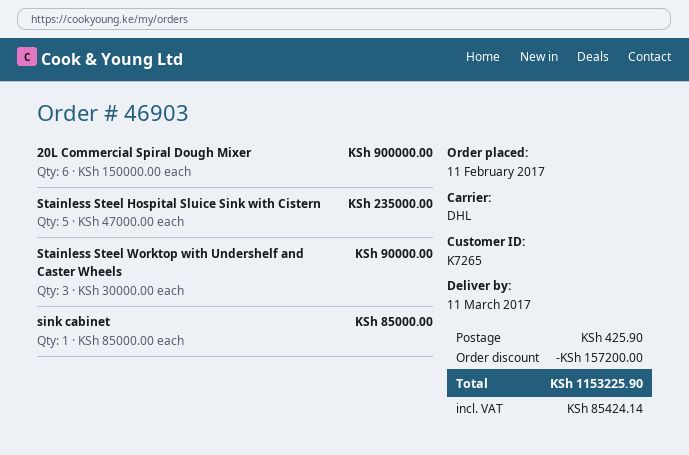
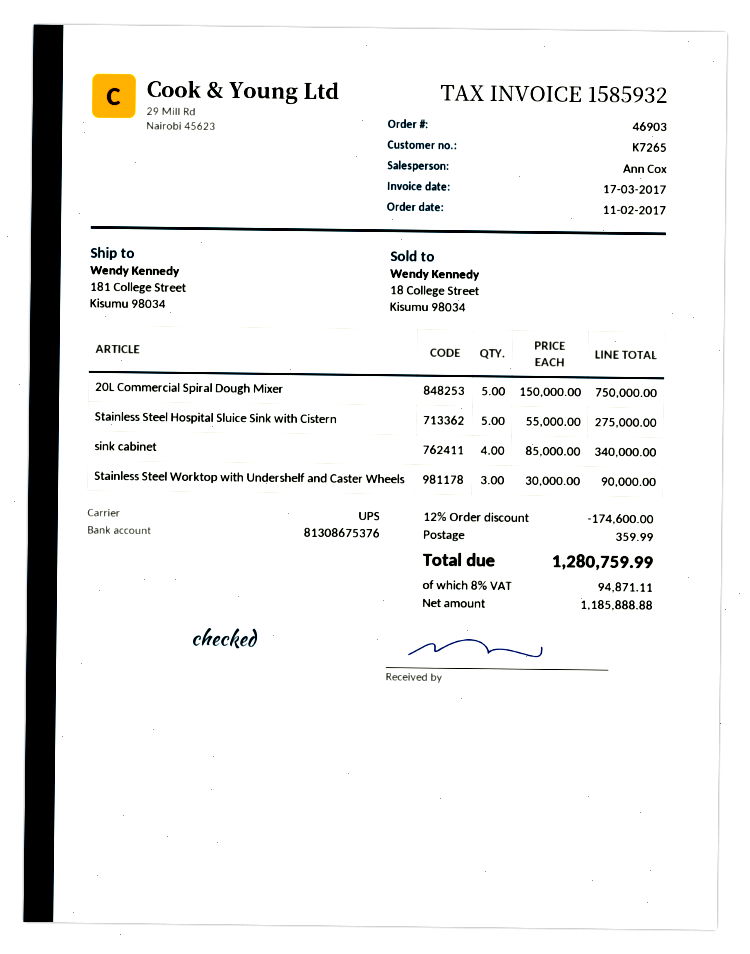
shipping method: DHL -> UPS
20L Commercial Spiral Dough Mixer: 6 x 150000.00 = 900000.00 -> 5 x 150000.00 = 750000.00
Stainless Steel Hospital Sluice Sink with Cistern: 5 x 47000.00 = 235000.00 -> 5 x 55000.00 = 275000.00
sink cabinet: 1 x 85000.00 = 85000.00 -> 4 x 85000.00 = 340000.00
discount: 157200.00 -> 174600.00
shipping: 425.90 -> 359.99
tax: 85424.14 -> 94871.11
total: 1153225.90 -> 1280759.99

